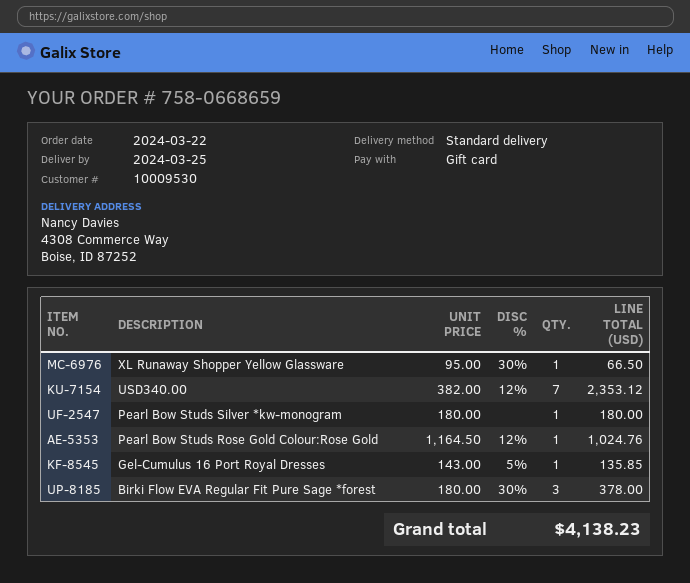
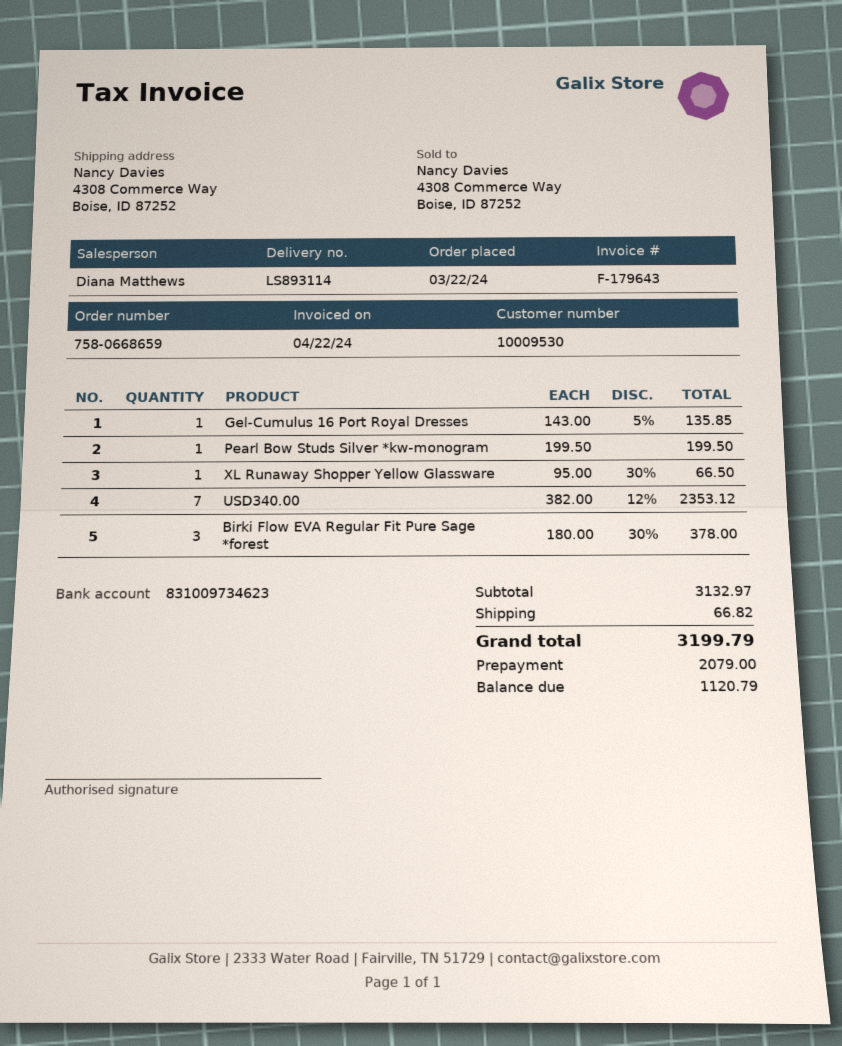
Pearl Bow Studs Silver *kw-monogram: 1 x 180.00 = 180.00 -> 1 x 199.50 = 199.50
Pearl Bow Studs Rose Gold Colour:Rose Gold: 1 x 1164.50 - 12% = 1024.76 -> none
shipping: none -> 66.82
total: 4138.23 -> 3199.79

